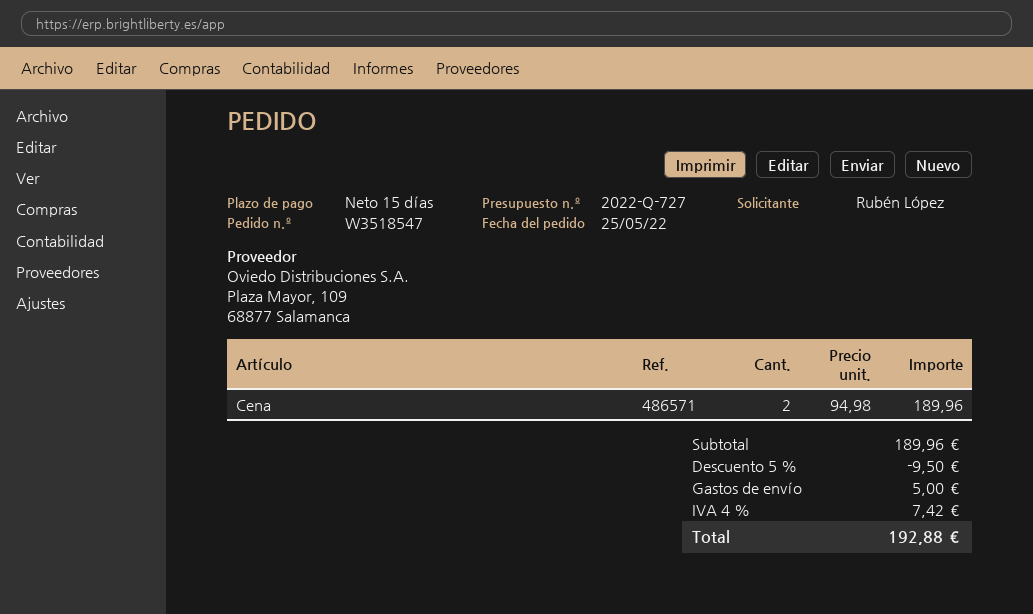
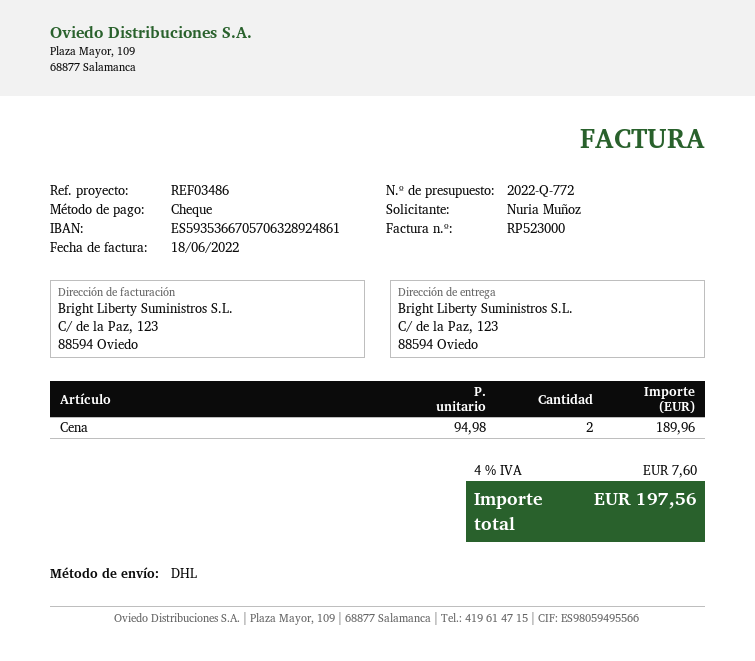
quote number: 2022-Q-727 -> 2022-Q-772
ordered by: Rubén López -> Nuria Muñoz
discount: 5% = 9.50 -> none
shipping: 5.00 -> none
tax: 4% = 7.42 -> 4% = 7.60
total: 192.88 -> 197.56

